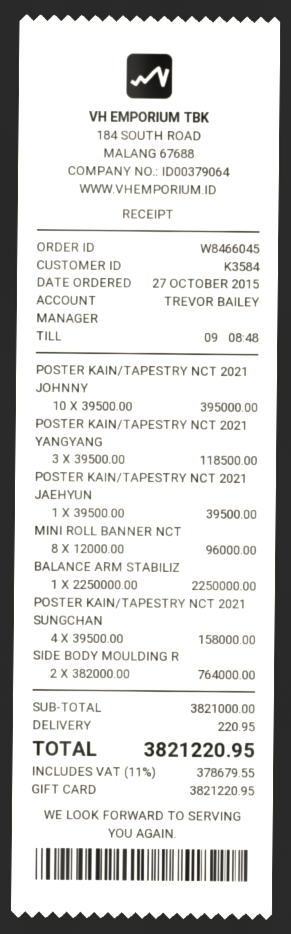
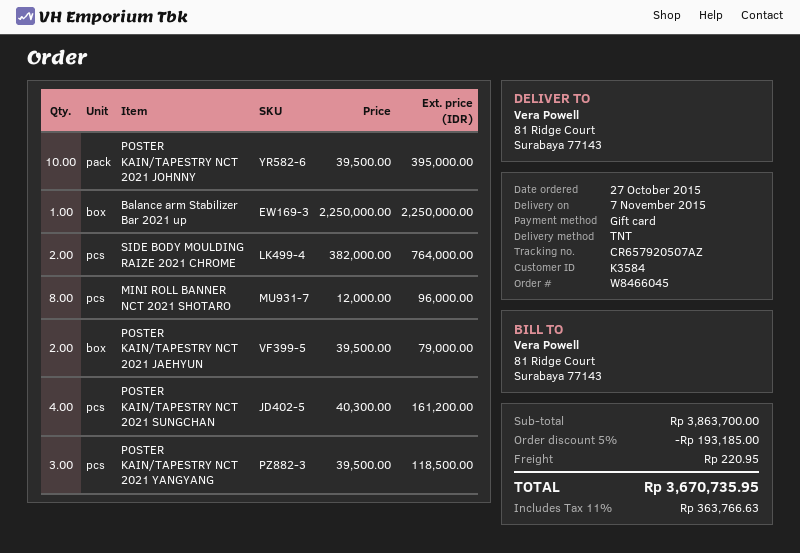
POSTER KAIN/TAPESTRY NCT 2021 JAEHYUN: 1 x 39500.00 = 39500.00 -> 2 x 39500.00 = 79000.00
POSTER KAIN/TAPESTRY NCT 2021 SUNGCHAN: 4 x 39500.00 = 158000.00 -> 4 x 40300.00 = 161200.00
subtotal: 3821000.00 -> 3863700.00
discount: none -> 5% = 193185.00
tax: 11% = 378679.55 -> 11% = 363766.63
total: 3821220.95 -> 3670735.95

